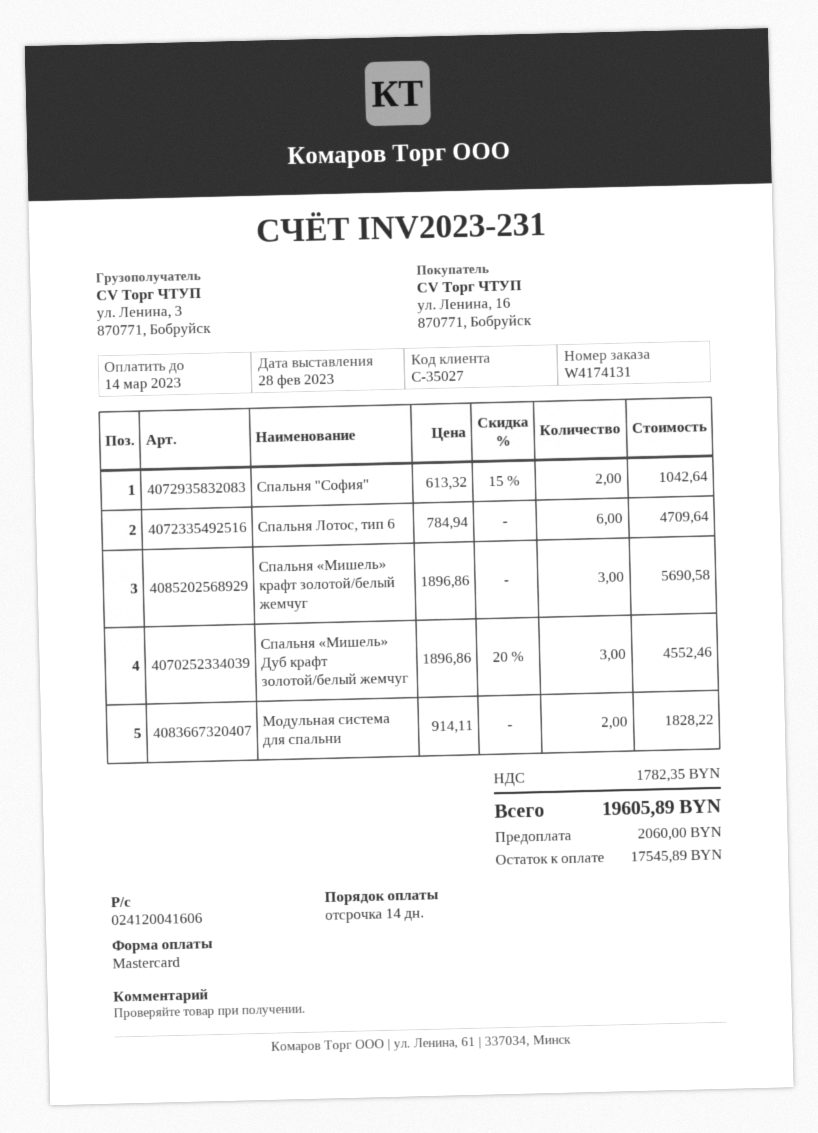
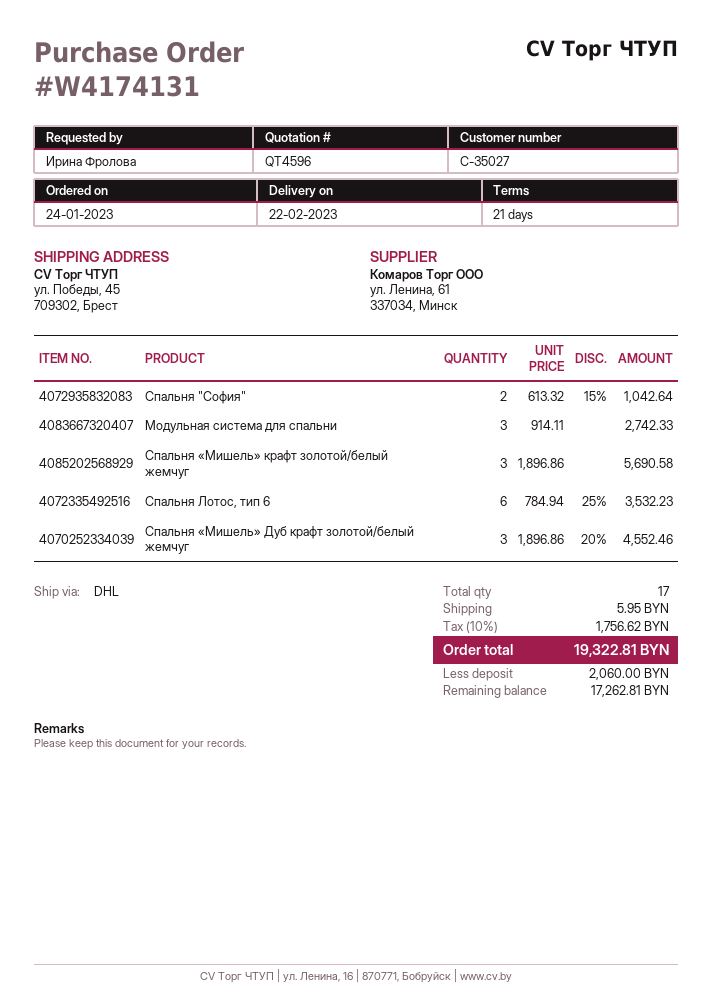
payment terms: 14 days -> 21 days
ship to: ул. Ленина, 3, 870771, Бобруйск -> ул. Победы, 45, 709302, Брест
Спальня Лотос, тип 6: 6 x 784.94 = 4709.64 -> 6 x 784.94 - 25% = 3532.23
Модульная система для спальни: 2 x 914.11 = 1828.22 -> 3 x 914.11 = 2742.33
shipping: none -> 5.95
tax: 1782.35 -> 1756.62
total: 19605.89 -> 19322.81
balance: 17545.89 -> 17262.81

